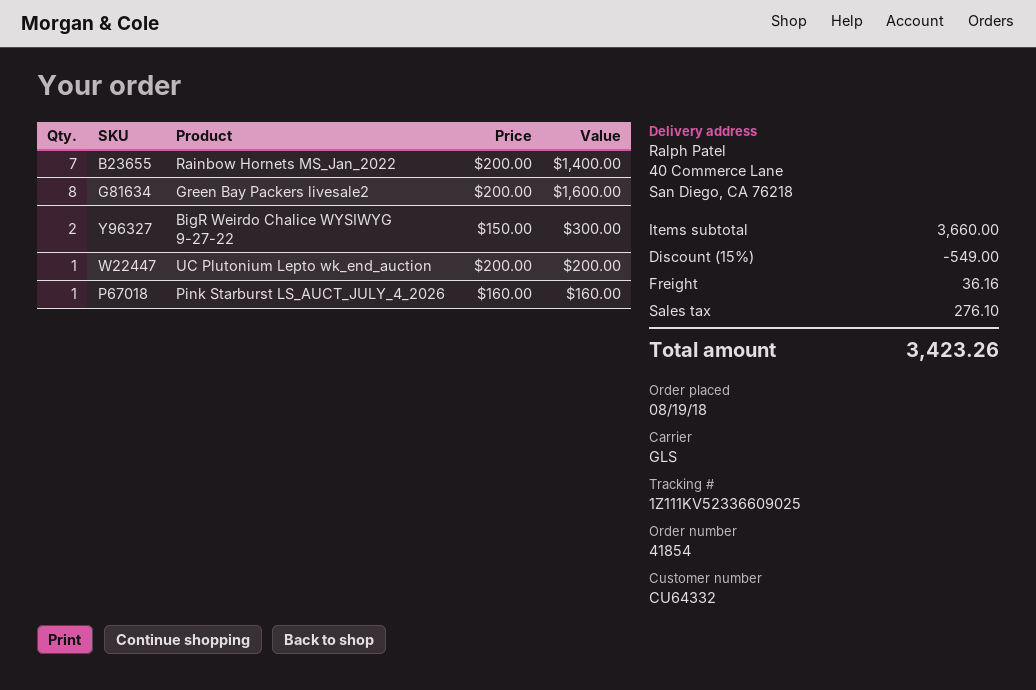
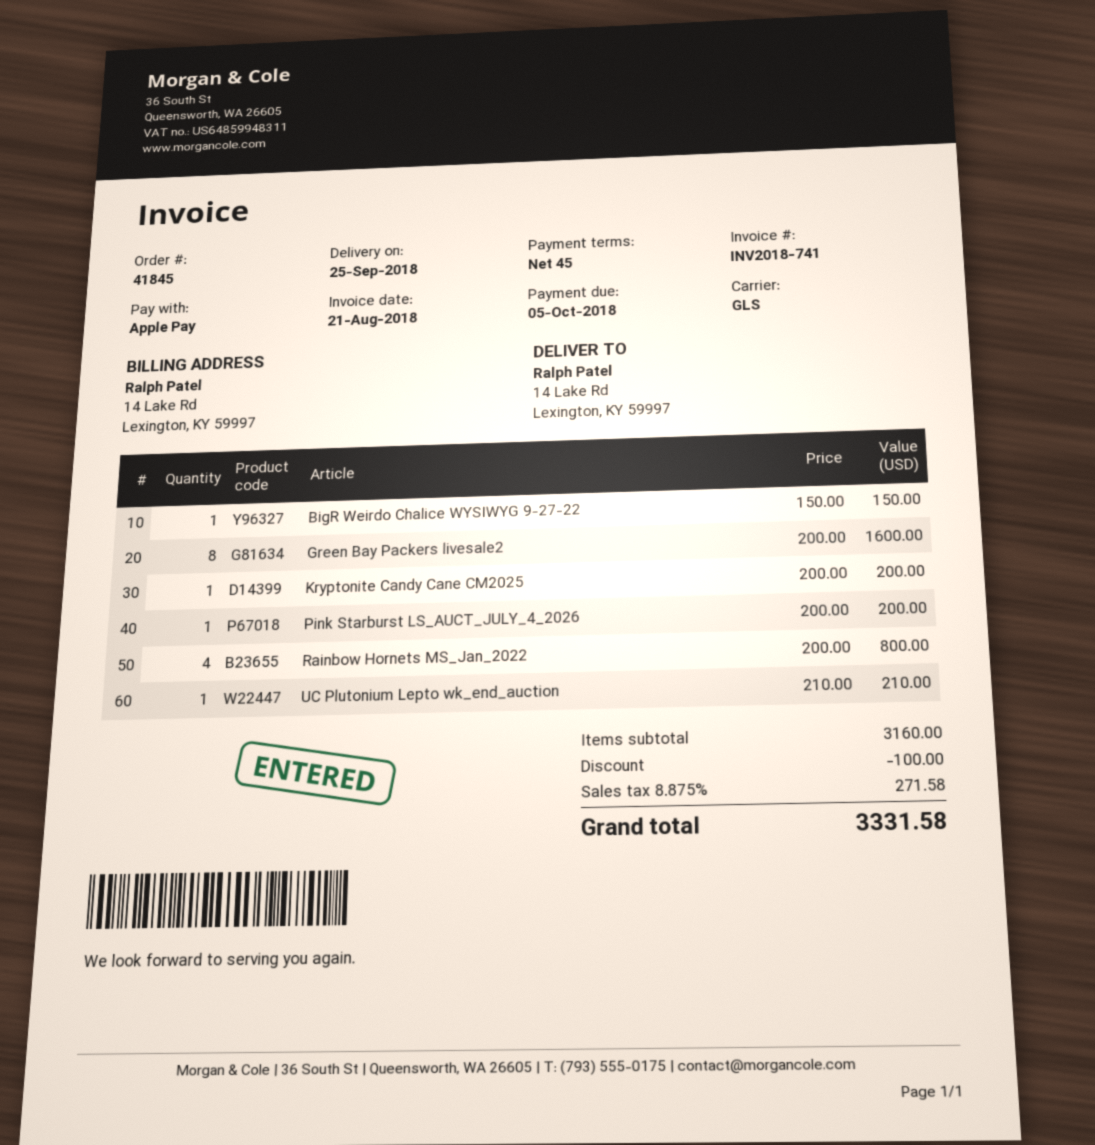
order number: 41854 -> 41845
ship to: 40 Commerce Lane, San Diego, CA 76218 -> 14 Lake Rd, Lexington, KY 59997
Rainbow Hornets MS_Jan_2022: 7 x 200.00 = 1400.00 -> 4 x 200.00 = 800.00
BigR Weirdo Chalice WYSIWYG 9-27-22: 2 x 150.00 = 300.00 -> 1 x 150.00 = 150.00
UC Plutonium Lepto wk_end_auction: 1 x 200.00 = 200.00 -> 1 x 210.00 = 210.00
Pink Starburst LS_AUCT_JULY_4_2026: 1 x 160.00 = 160.00 -> 1 x 200.00 = 200.00
Kryptonite Candy Cane CM2025: none -> 1 x 200.00 = 200.00
subtotal: 3660.00 -> 3160.00
discount: 549.00 -> 100.00
shipping: 36.16 -> none
tax: 276.10 -> 271.58
total: 3423.26 -> 3331.58

